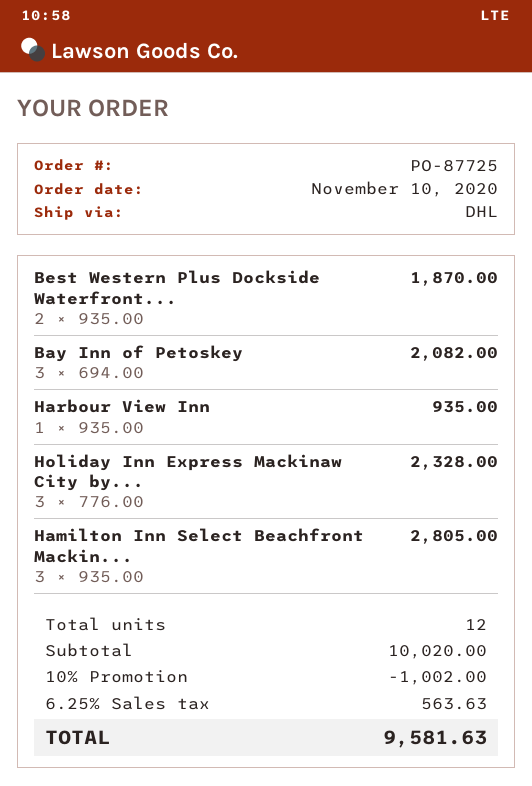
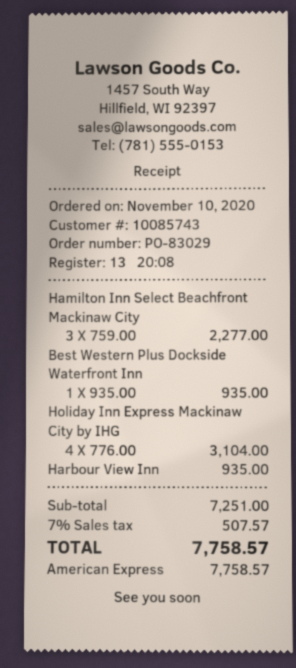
order number: PO-87725 -> PO-83029
Best Western Plus Dockside Waterfront...: 2 x 935.00 = 1870.00 -> 1 x 935.00 = 935.00
Bay Inn of Petoskey: 3 x 694.00 = 2082.00 -> none
Holiday Inn Express Mackinaw City by...: 3 x 776.00 = 2328.00 -> 4 x 776.00 = 3104.00
Hamilton Inn Select Beachfront Mackin...: 3 x 935.00 = 2805.00 -> 3 x 759.00 = 2277.00
subtotal: 10020.00 -> 7251.00
discount: 10% = 1002.00 -> none
tax: 6.25% = 563.63 -> 7% = 507.57
total: 9581.63 -> 7758.57

